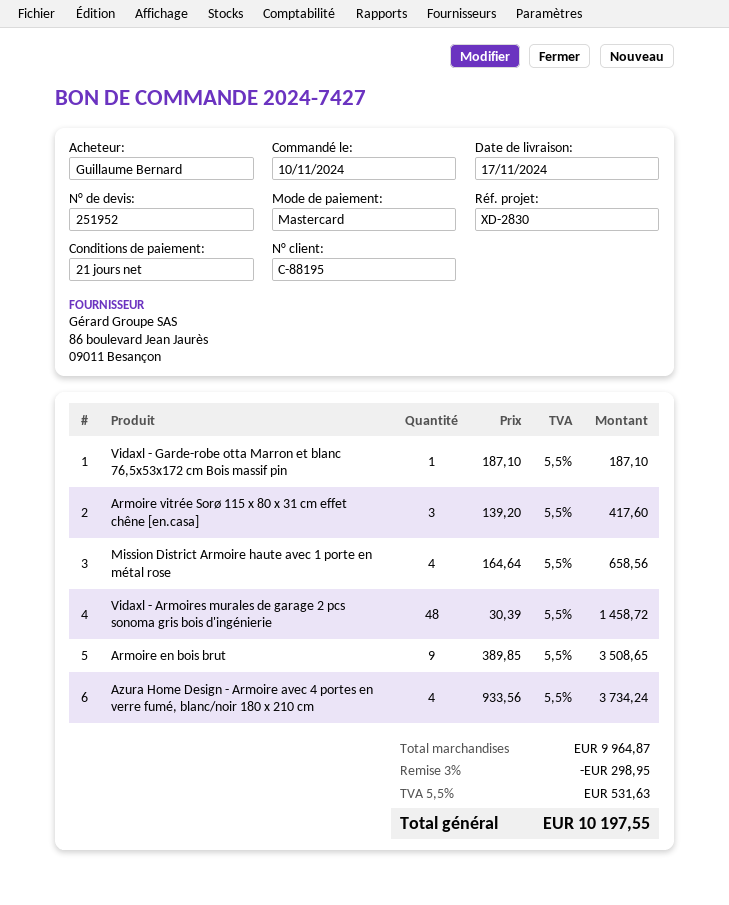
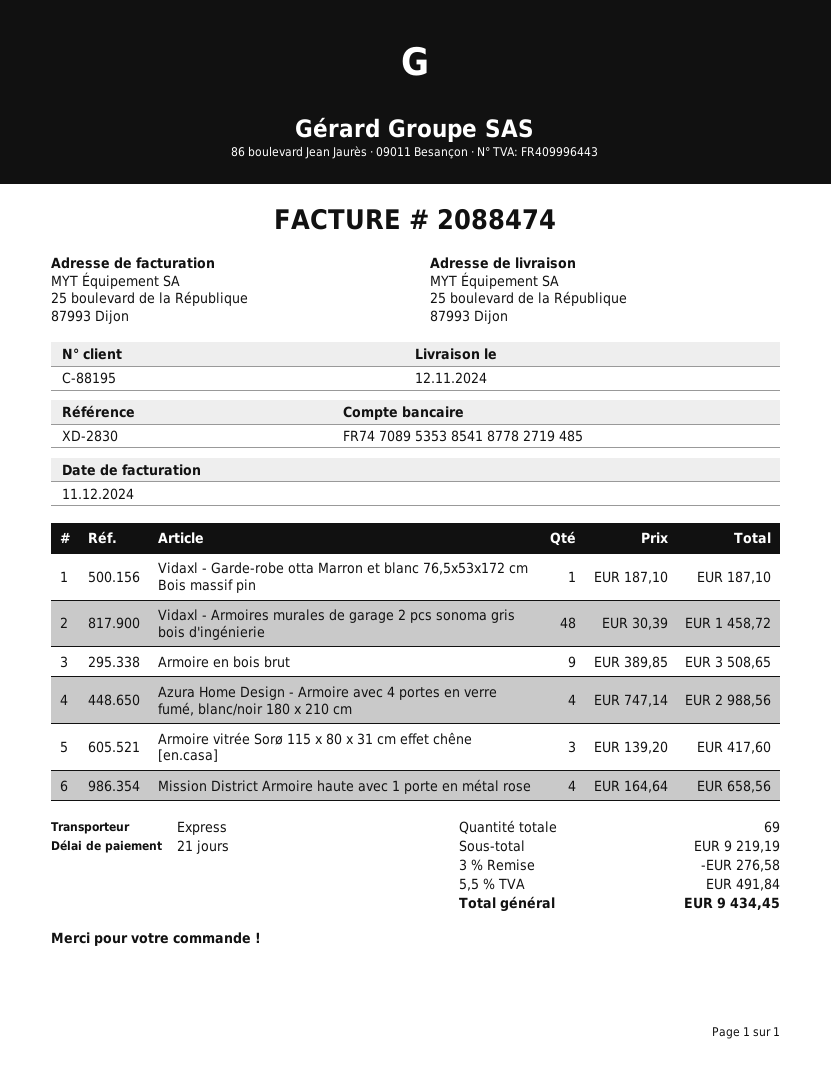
delivery date: 2024-11-17 -> 2024-11-12
Azura Home Design - Armoire avec 4 portes en verre fumé, blanc/noir 180 x 210 cm: 4 x 933.56 = 3734.24 -> 4 x 747.14 = 2988.56
subtotal: 9964.87 -> 9219.19
discount: 3% = 298.95 -> 3% = 276.58
tax: 5.5% = 531.63 -> 5.5% = 491.84
total: 10197.55 -> 9434.45

